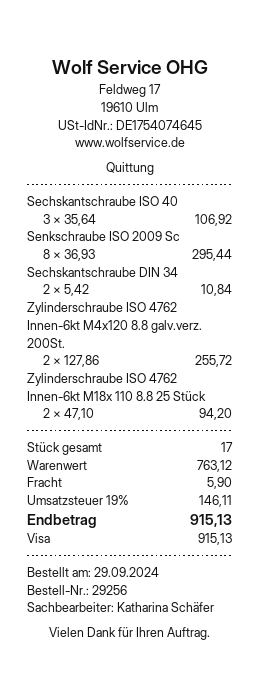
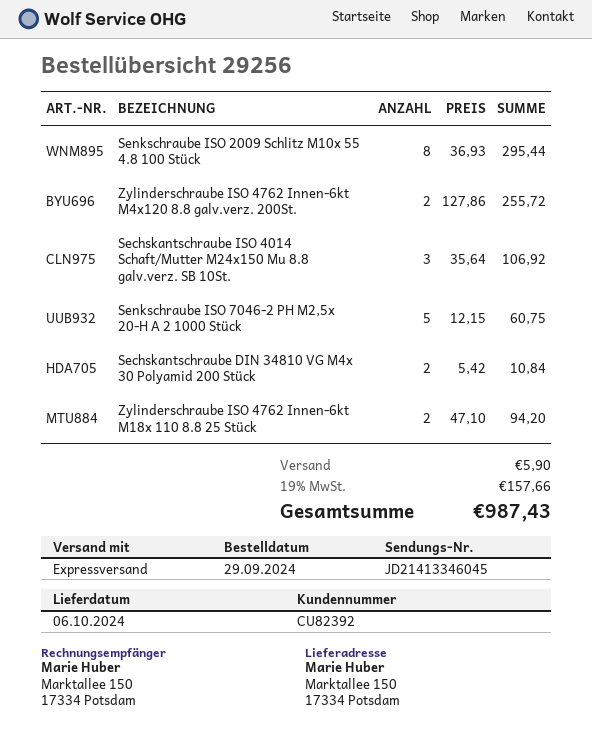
Senkschraube ISO 7046-2 PH M2,5x 20-H A 2 1000 Stück: none -> 5 x 12.15 = 60.75
tax: 19% = 146.11 -> 19% = 157.66
total: 915.13 -> 987.43

